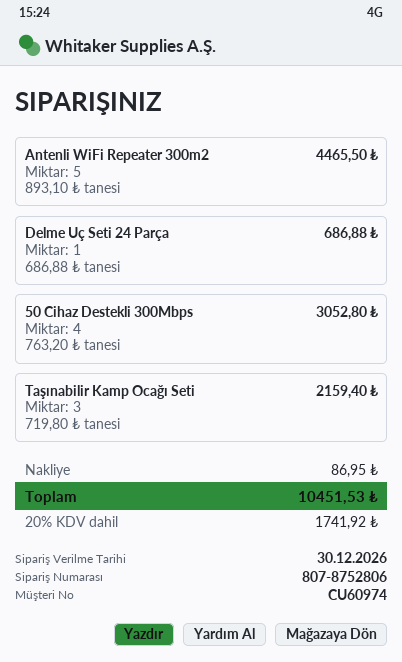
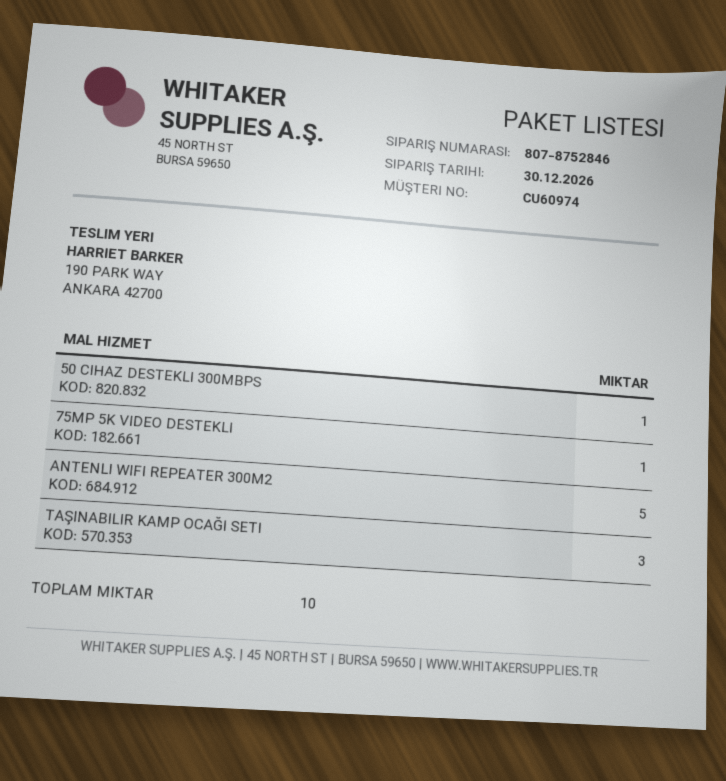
order number: 807-8752806 -> 807-8752846
Delme Uç Seti 24 Parça: 1 -> none
50 Cihaz Destekli 300Mbps: 4 -> 1
75MP 5K VIDEO DESTEKLI: none -> 1

